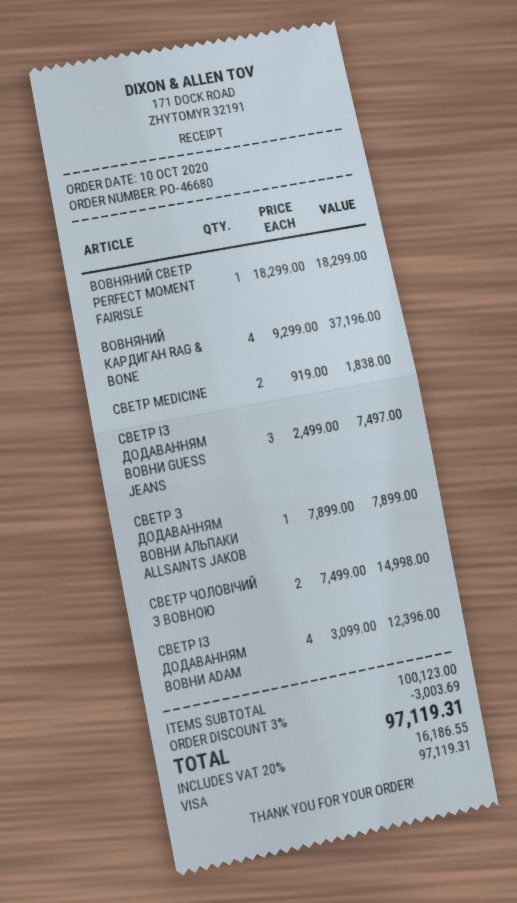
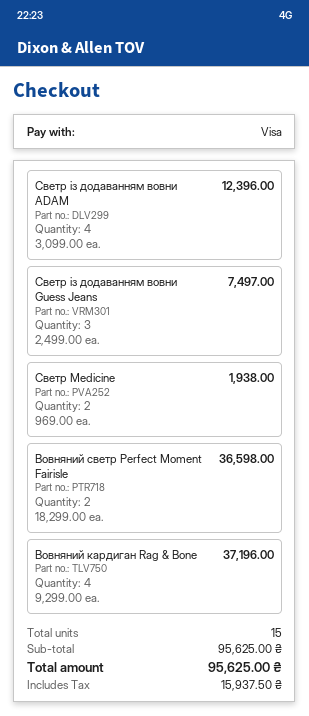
ВОВНЯНИЙ СВЕТР PERFECT MOMENT FAIRISLE: 1 x 18299.00 = 18299.00 -> 2 x 18299.00 = 36598.00
СВЕТР MEDICINE: 2 x 919.00 = 1838.00 -> 2 x 969.00 = 1938.00
СВЕТР З ДОДАВАННЯМ ВОВНИ АЛЬПАКИ ALLSAINTS JAKOB: 1 x 7899.00 = 7899.00 -> none
СВЕТР ЧОЛОВІЧИЙ З ВОВНОЮ: 2 x 7499.00 = 14998.00 -> none
subtotal: 100123.00 -> 95625.00
discount: 3% = 3003.69 -> none
tax: 16186.55 -> 15937.50
total: 97119.31 -> 95625.00

